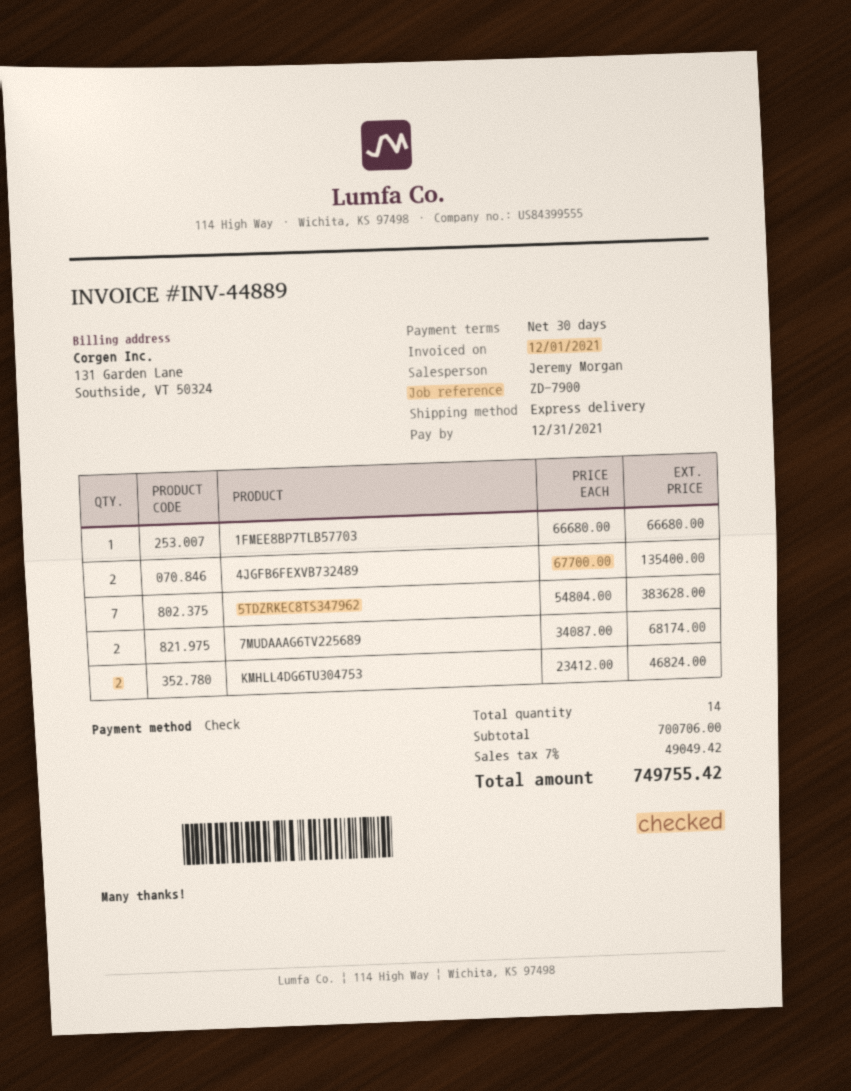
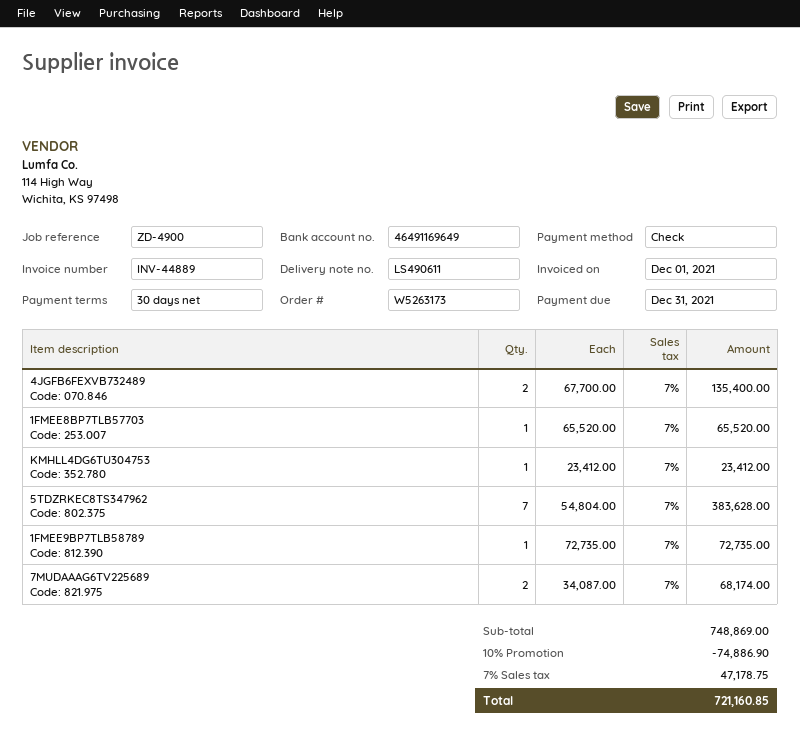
reference: ZD-7900 -> ZD-4900
1FMEE8BP7TLB57703: 1 x 66680.00 = 66680.00 -> 1 x 65520.00 = 65520.00
KMHLL4DG6TU304753: 2 x 23412.00 = 46824.00 -> 1 x 23412.00 = 23412.00
1FMEE9BP7TLB58789: none -> 1 x 72735.00 = 72735.00
subtotal: 700706.00 -> 748869.00
discount: none -> 10% = 74886.90
tax: 7% = 49049.42 -> 7% = 47178.75
total: 749755.42 -> 721160.85

